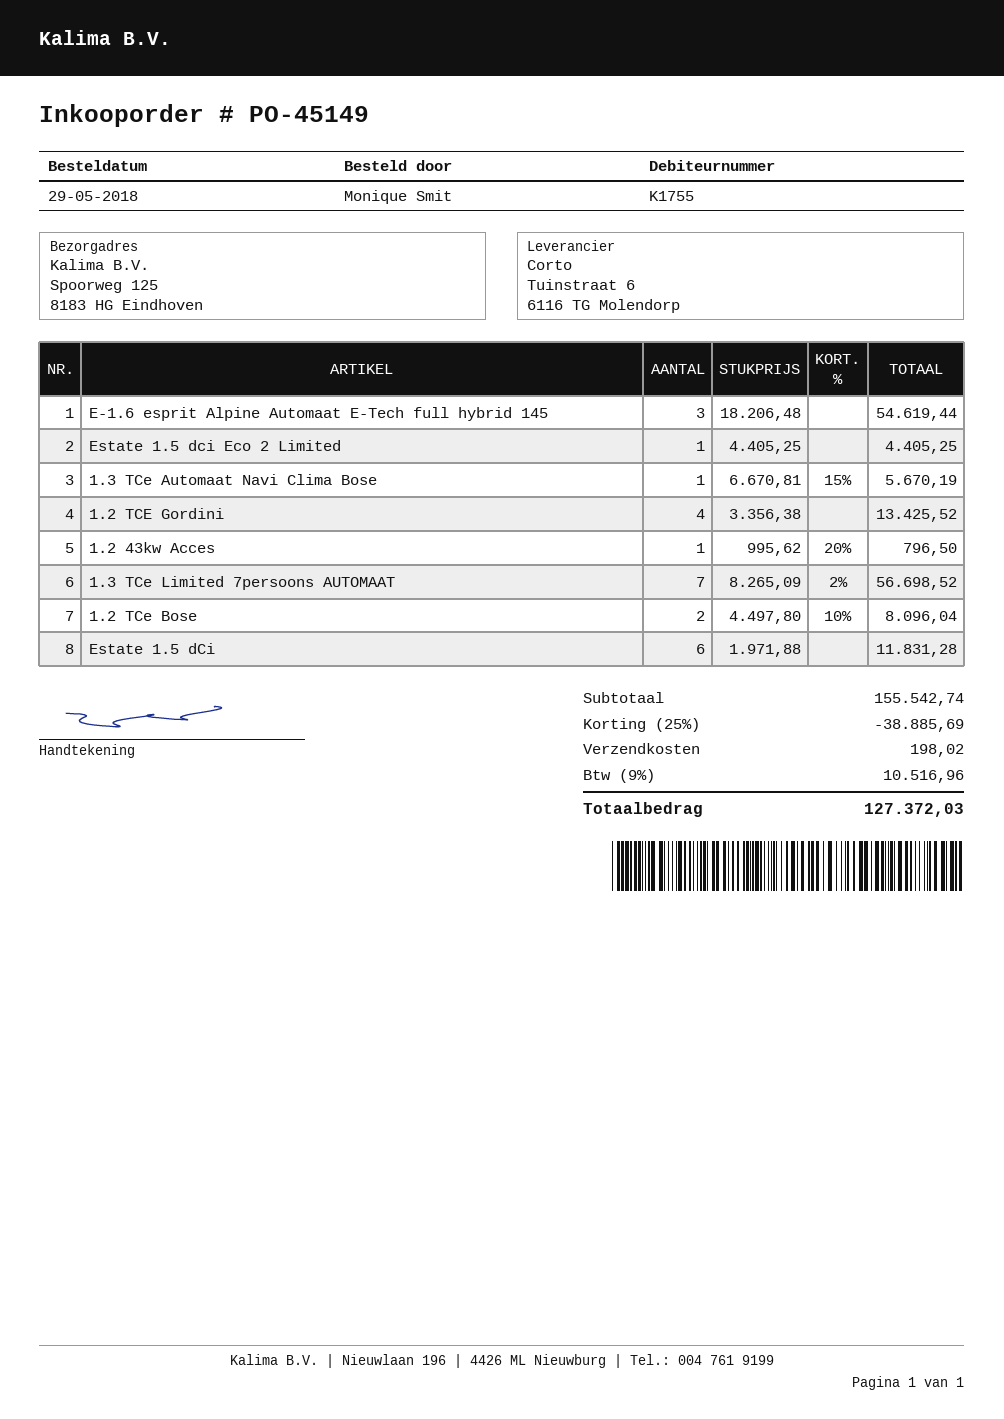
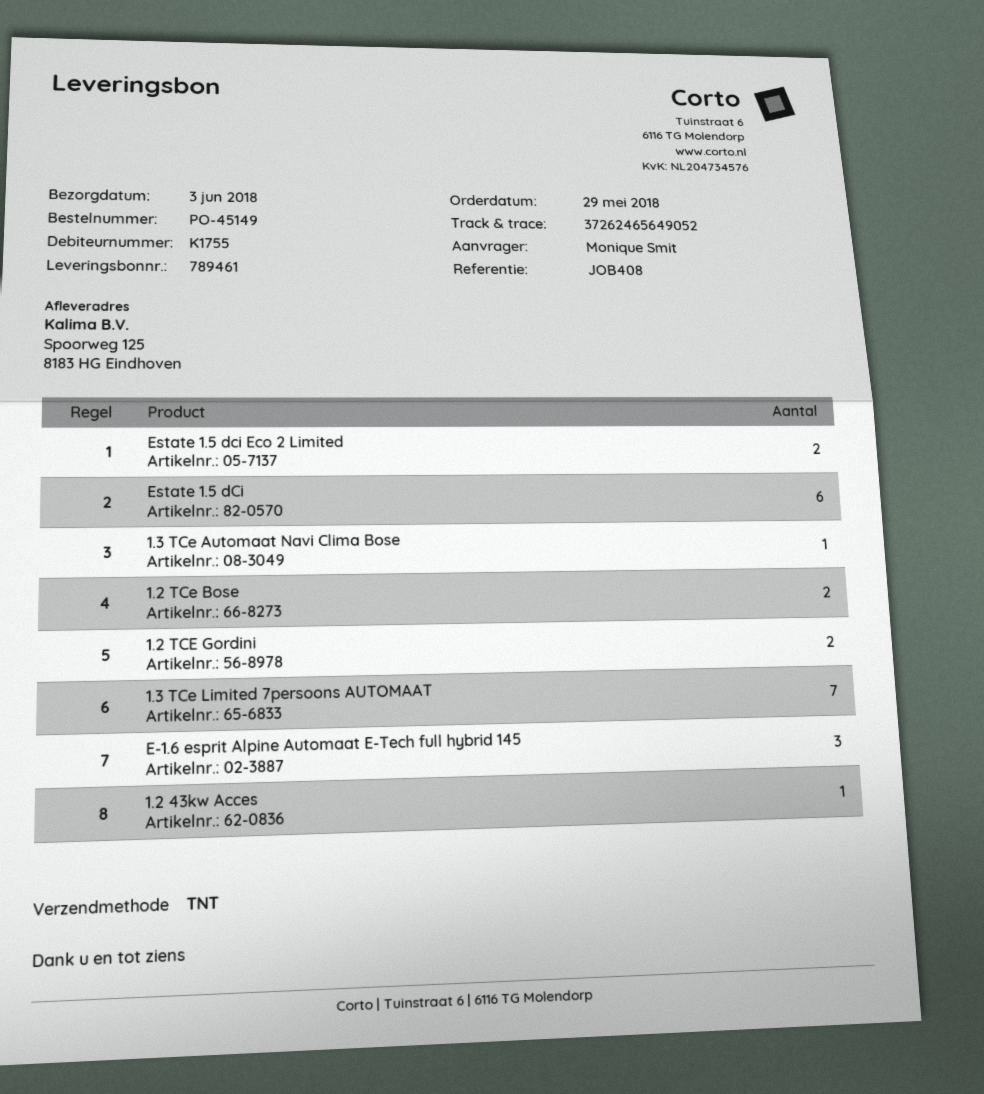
Estate 1.5 dci Eco 2 Limited: 1 -> 2
1.2 TCE Gordini: 4 -> 2

